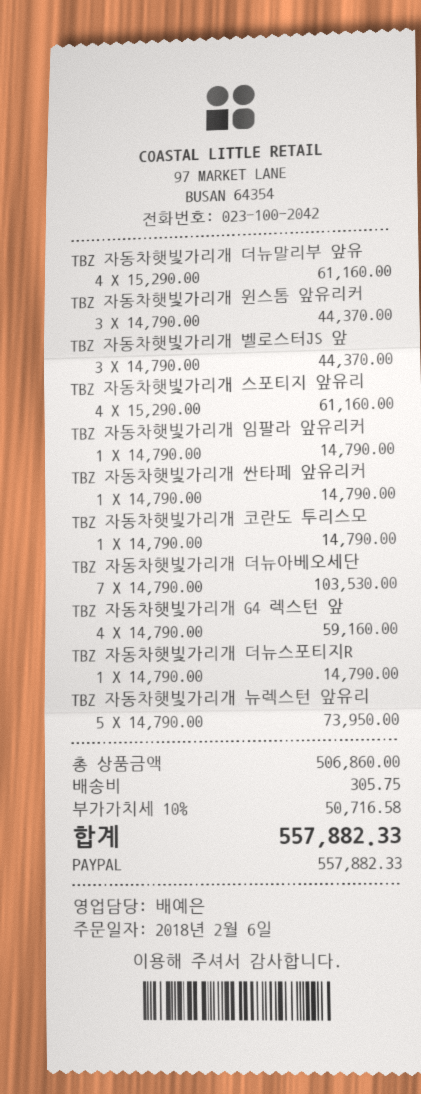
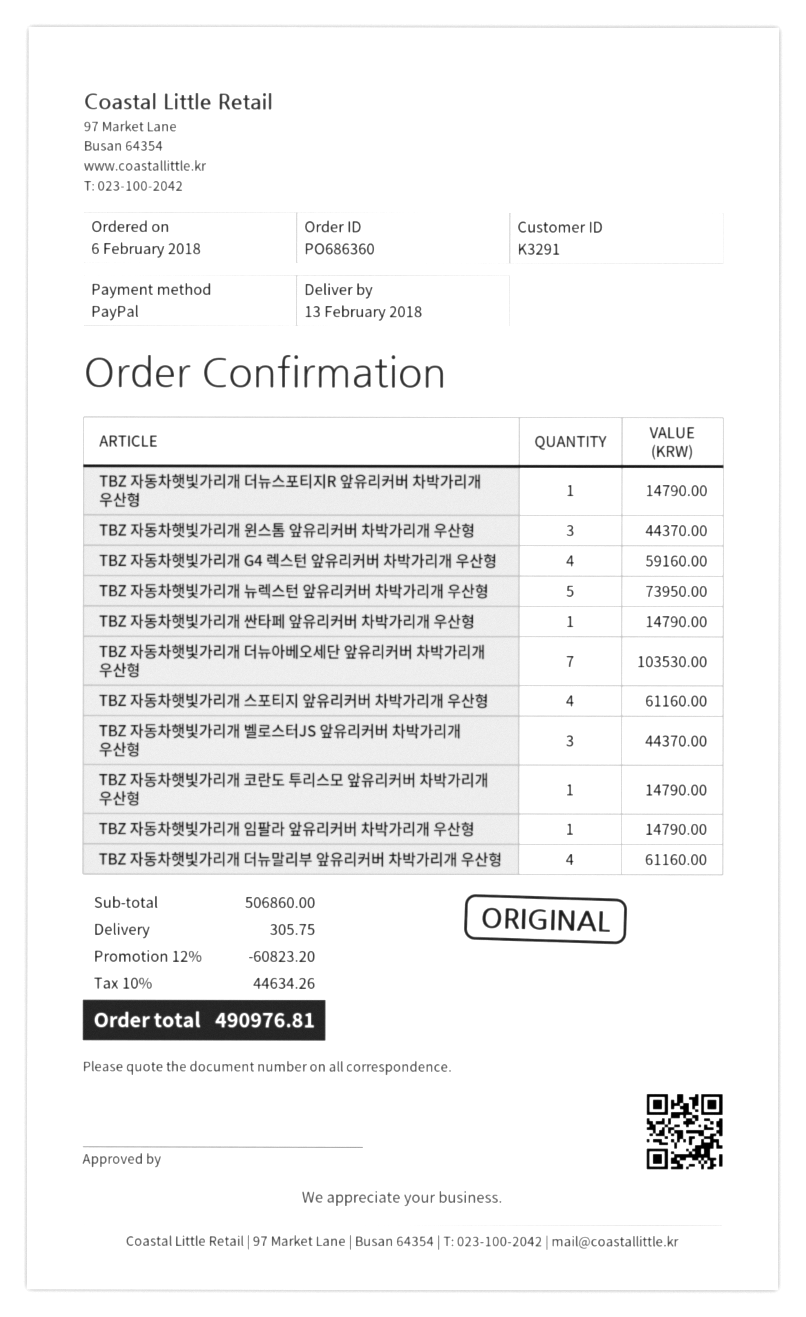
discount: none -> 12% = 60823.20
tax: 10% = 50716.58 -> 10% = 44634.26
total: 557882.33 -> 490976.81

